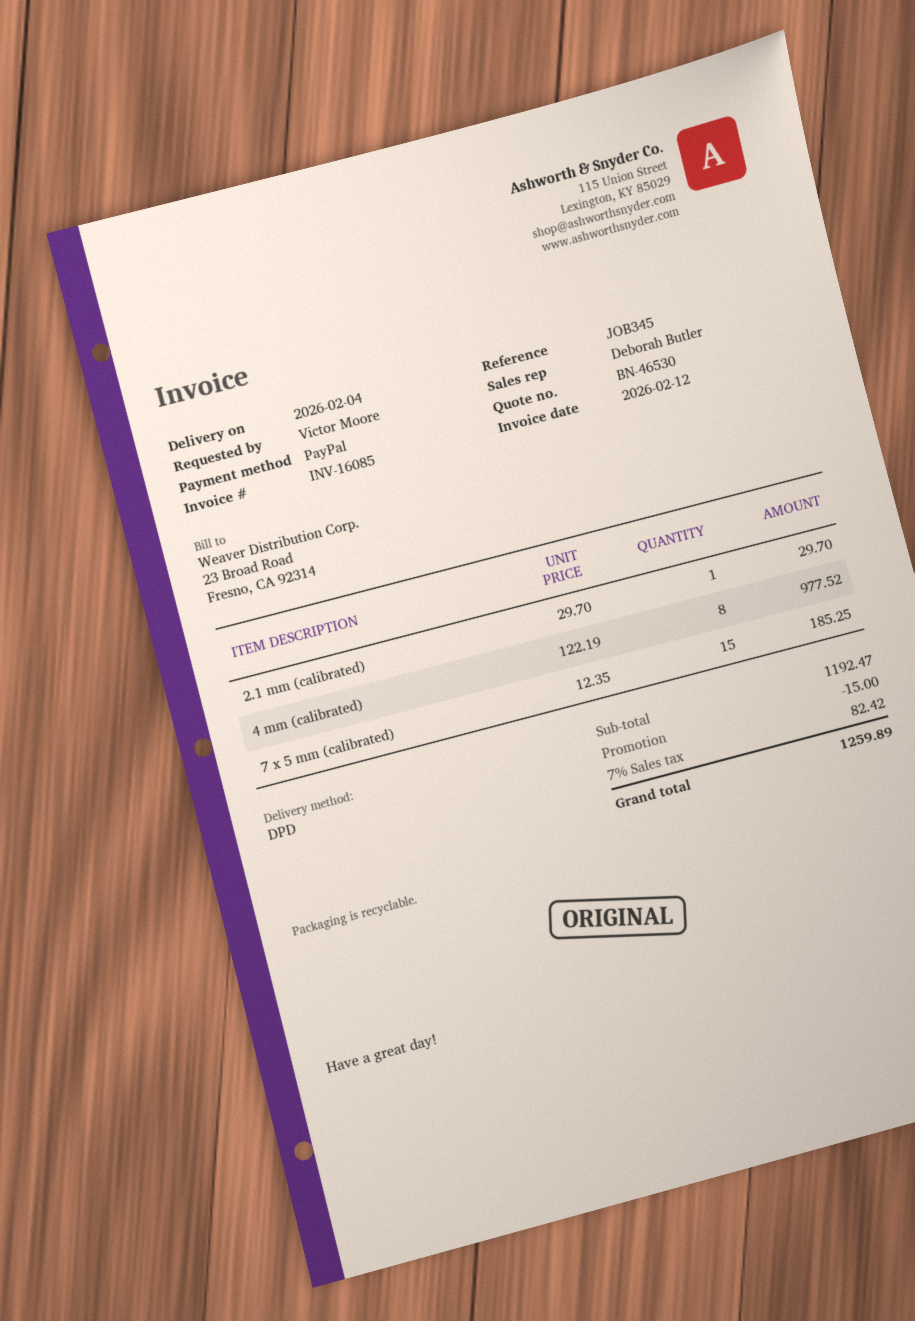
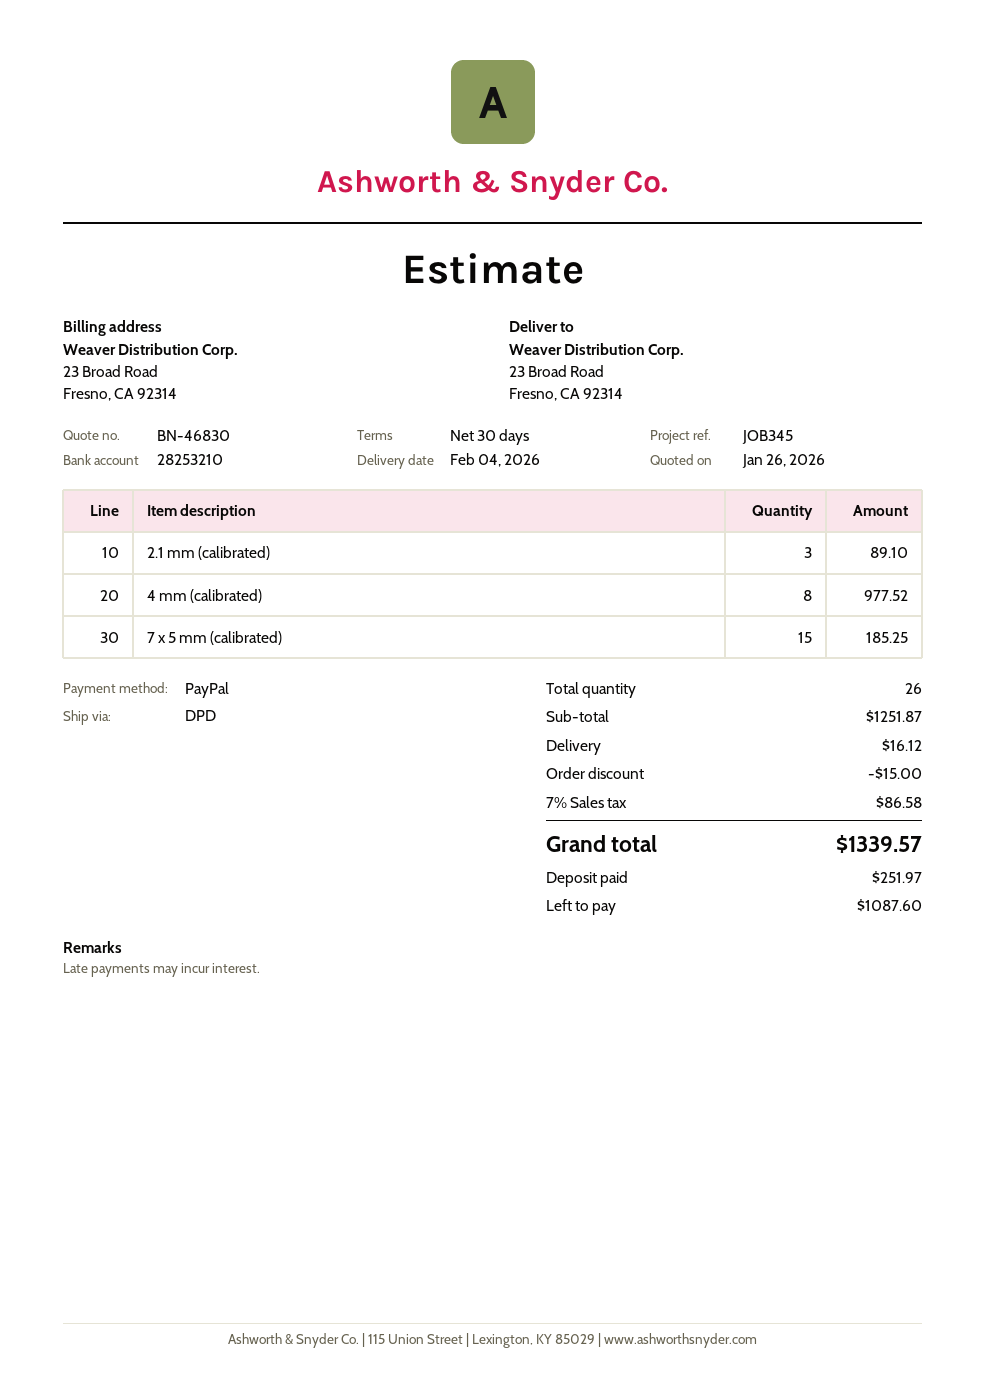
quote number: BN-46530 -> BN-46830
2.1 mm (calibrated): 1 for 29.70 -> 3 for 89.10
subtotal: 1192.47 -> 1251.87
shipping: none -> 16.12
tax: 7% = 82.42 -> 7% = 86.58
total: 1259.89 -> 1339.57

